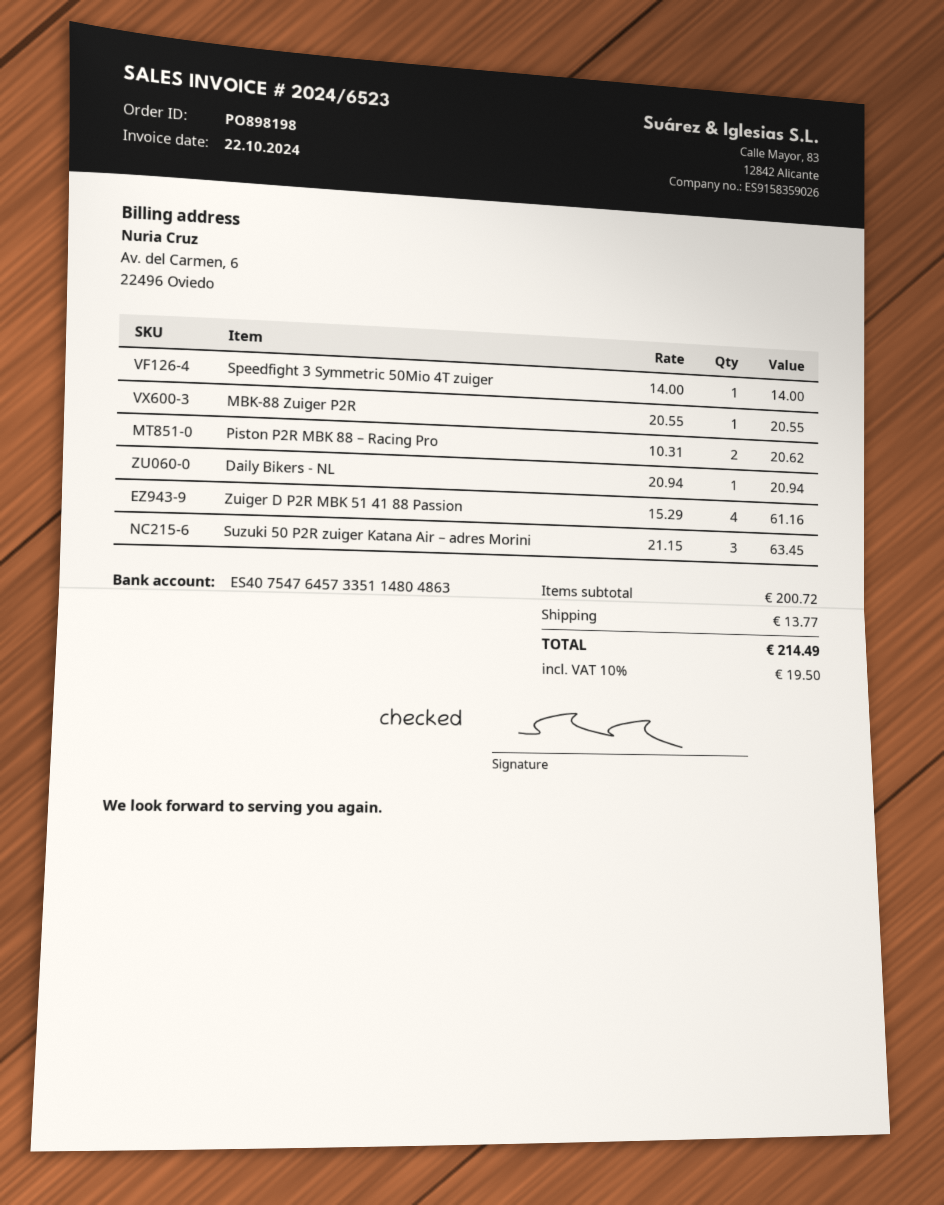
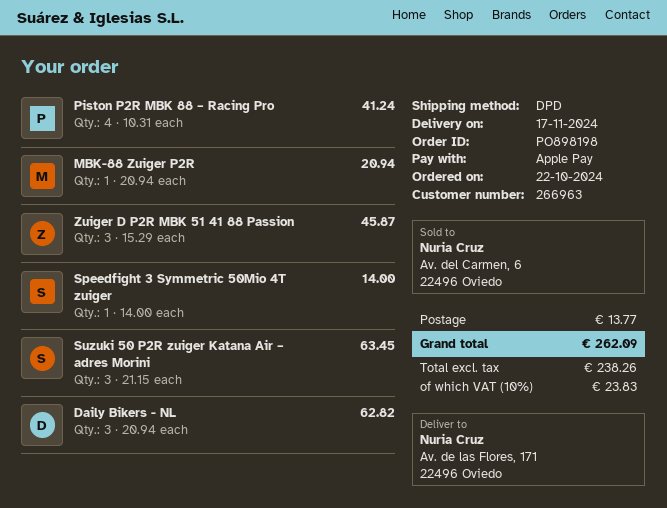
MBK-88 Zuiger P2R: 1 x 20.55 = 20.55 -> 1 x 20.94 = 20.94
Piston P2R MBK 88 – Racing Pro: 2 x 10.31 = 20.62 -> 4 x 10.31 = 41.24
Daily Bikers - NL: 1 x 20.94 = 20.94 -> 3 x 20.94 = 62.82
Zuiger D P2R MBK 51 41 88 Passion: 4 x 15.29 = 61.16 -> 3 x 15.29 = 45.87
tax: 10% = 19.50 -> 10% = 23.83
total: 214.49 -> 262.09

